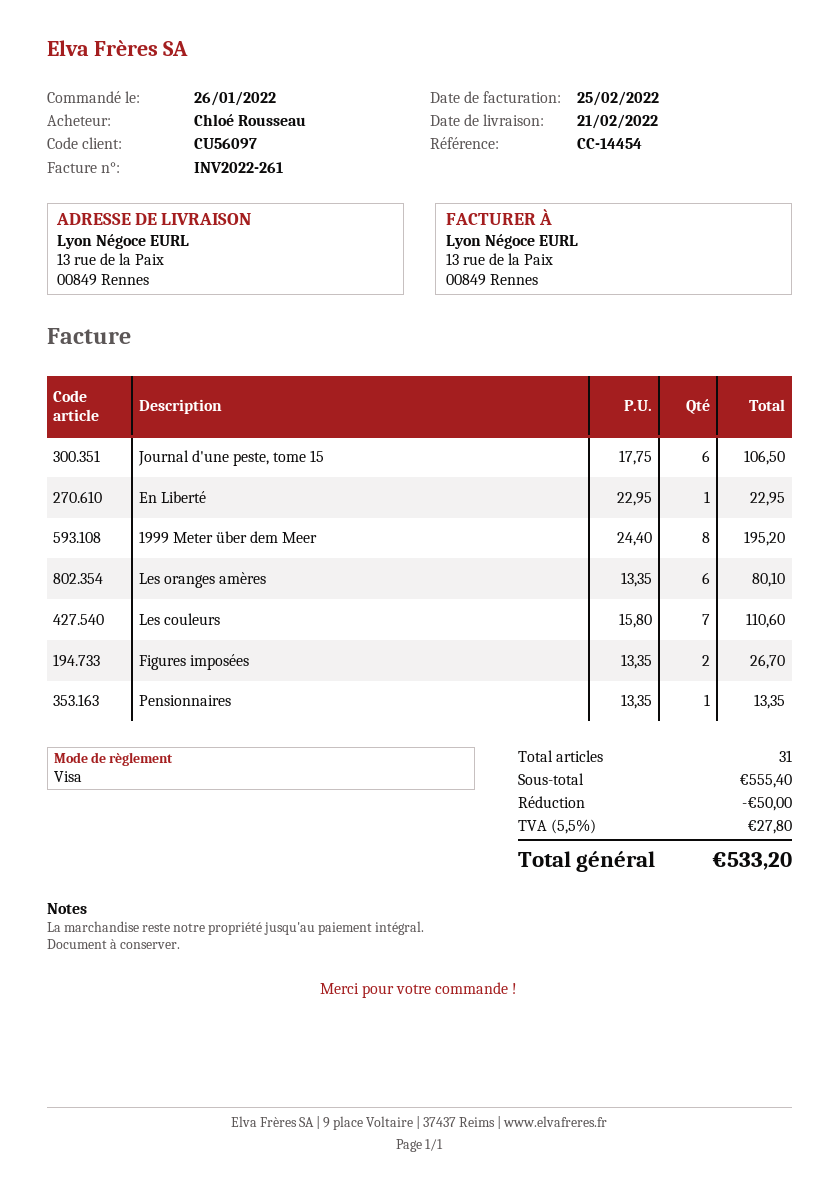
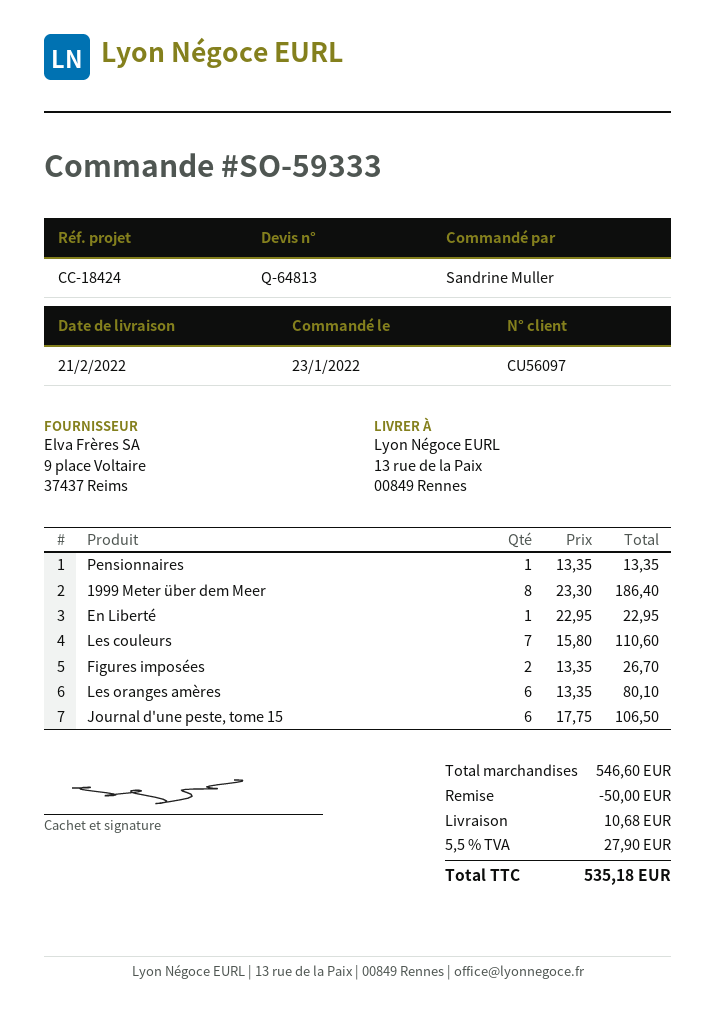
order date: 2022-01-26 -> 2022-01-23
reference: CC-14454 -> CC-18424
ordered by: Chloé Rousseau -> Sandrine Muller
1999 Meter über dem Meer: 8 x 24.40 = 195.20 -> 8 x 23.30 = 186.40
subtotal: 555.40 -> 546.60
shipping: none -> 10.68
tax: 5.5% = 27.80 -> 5.5% = 27.90
total: 533.20 -> 535.18

